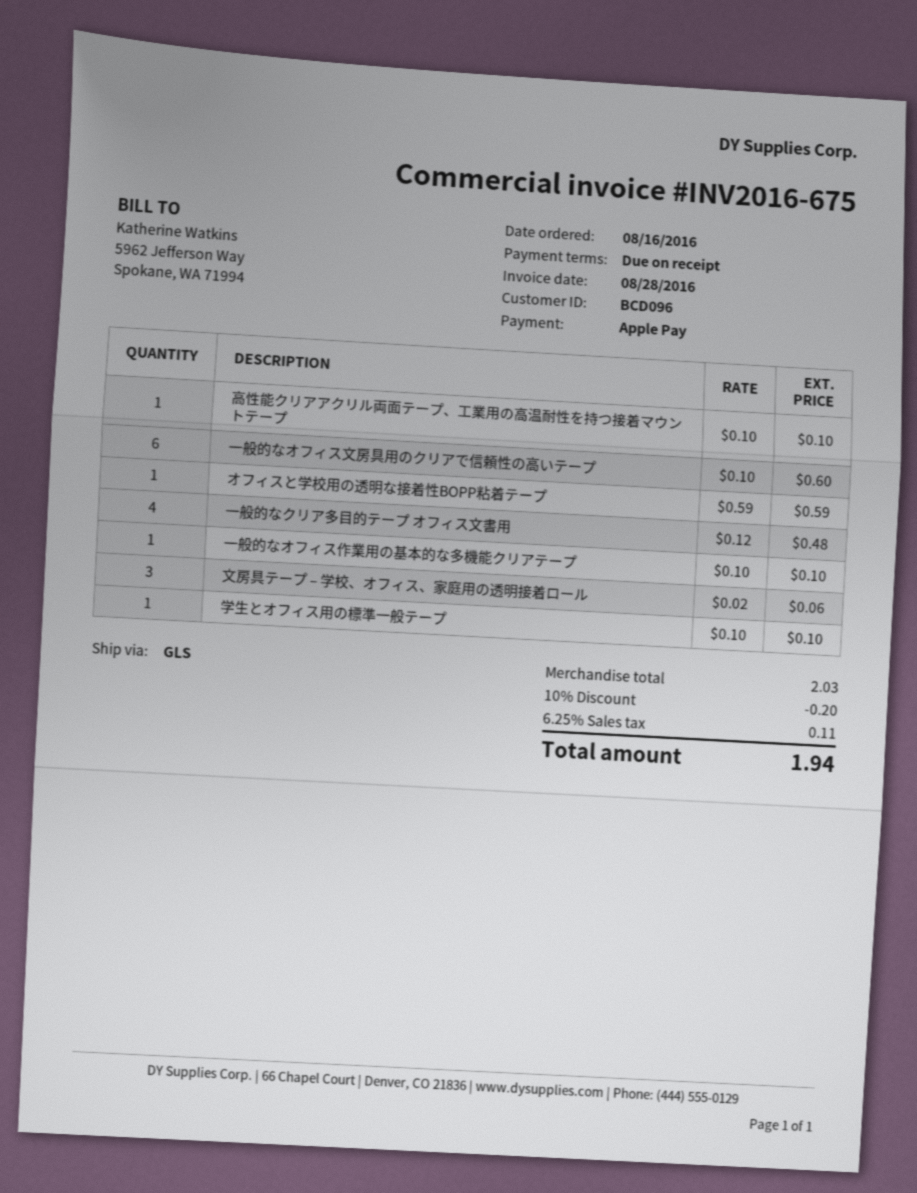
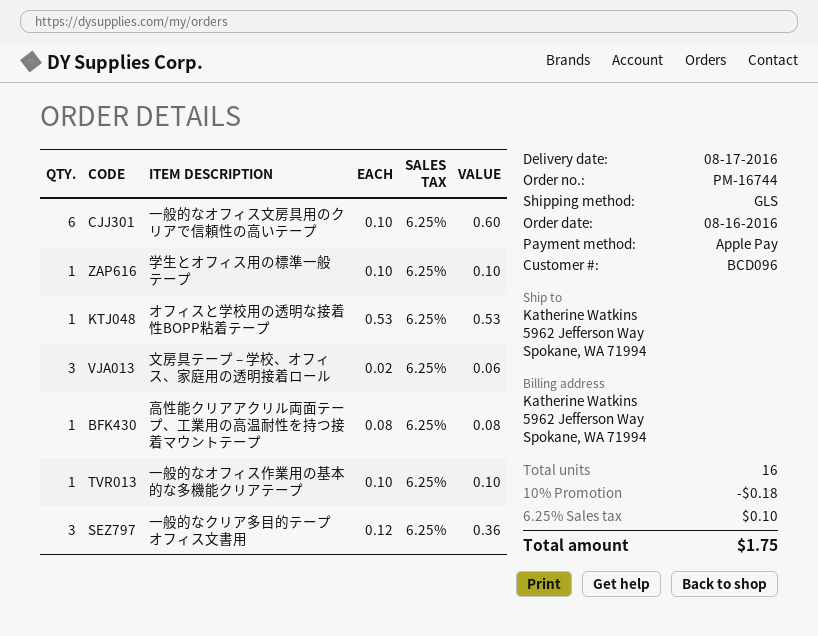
高性能クリアアクリル両面テープ、工業用の高温耐性を持つ接着マウントテープ: 1 x 0.10 = 0.10 -> 1 x 0.08 = 0.08
オフィスと学校用の透明な接着性BOPP粘着テープ: 1 x 0.59 = 0.59 -> 1 x 0.53 = 0.53
一般的なクリア多目的テープ オフィス文書用: 4 x 0.12 = 0.48 -> 3 x 0.12 = 0.36
discount: 10% = 0.20 -> 10% = 0.18
tax: 6.25% = 0.11 -> 6.25% = 0.10
total: 1.94 -> 1.75

